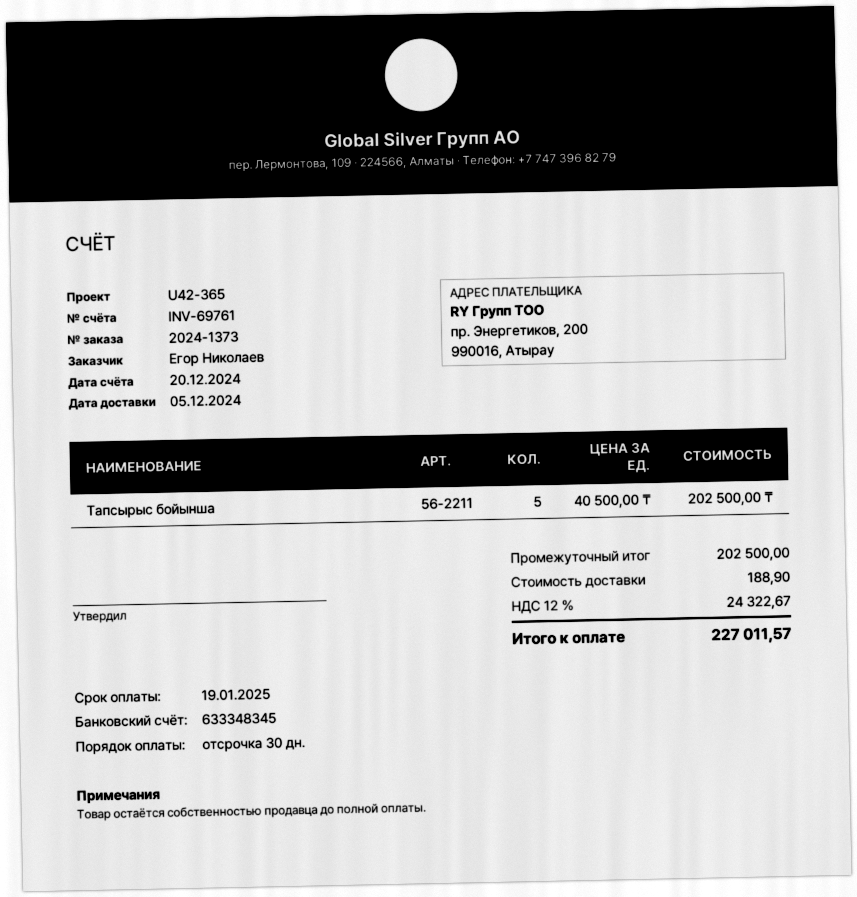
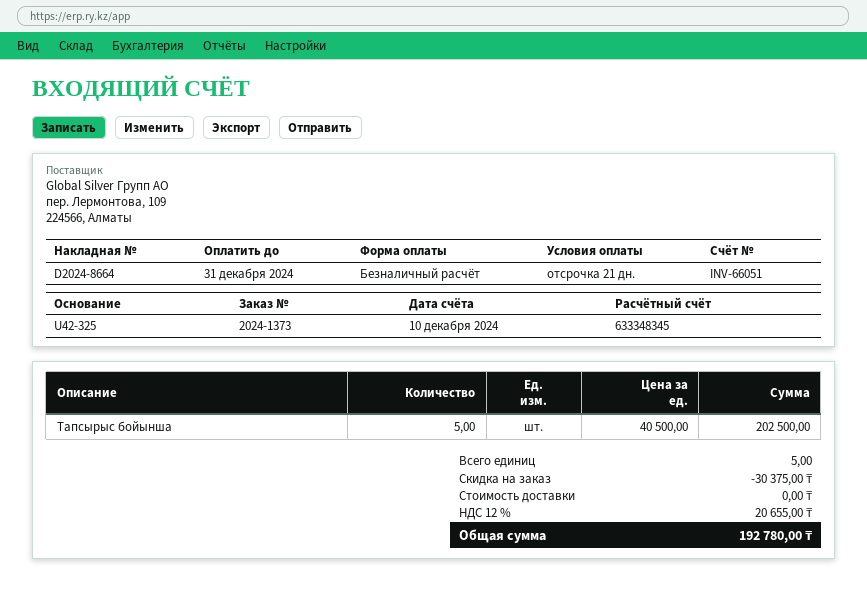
invoice number: INV-69761 -> INV-66051
invoice date: 2024-12-20 -> 2024-12-10
payment terms: 30 days -> 21 days
due date: 2025-01-19 -> 2024-12-31
reference: U42-365 -> U42-325
discount: none -> 30375.00
shipping: 188.90 -> 0.00
tax: 12% = 24322.67 -> 12% = 20655.00
total: 227011.57 -> 192780.00

